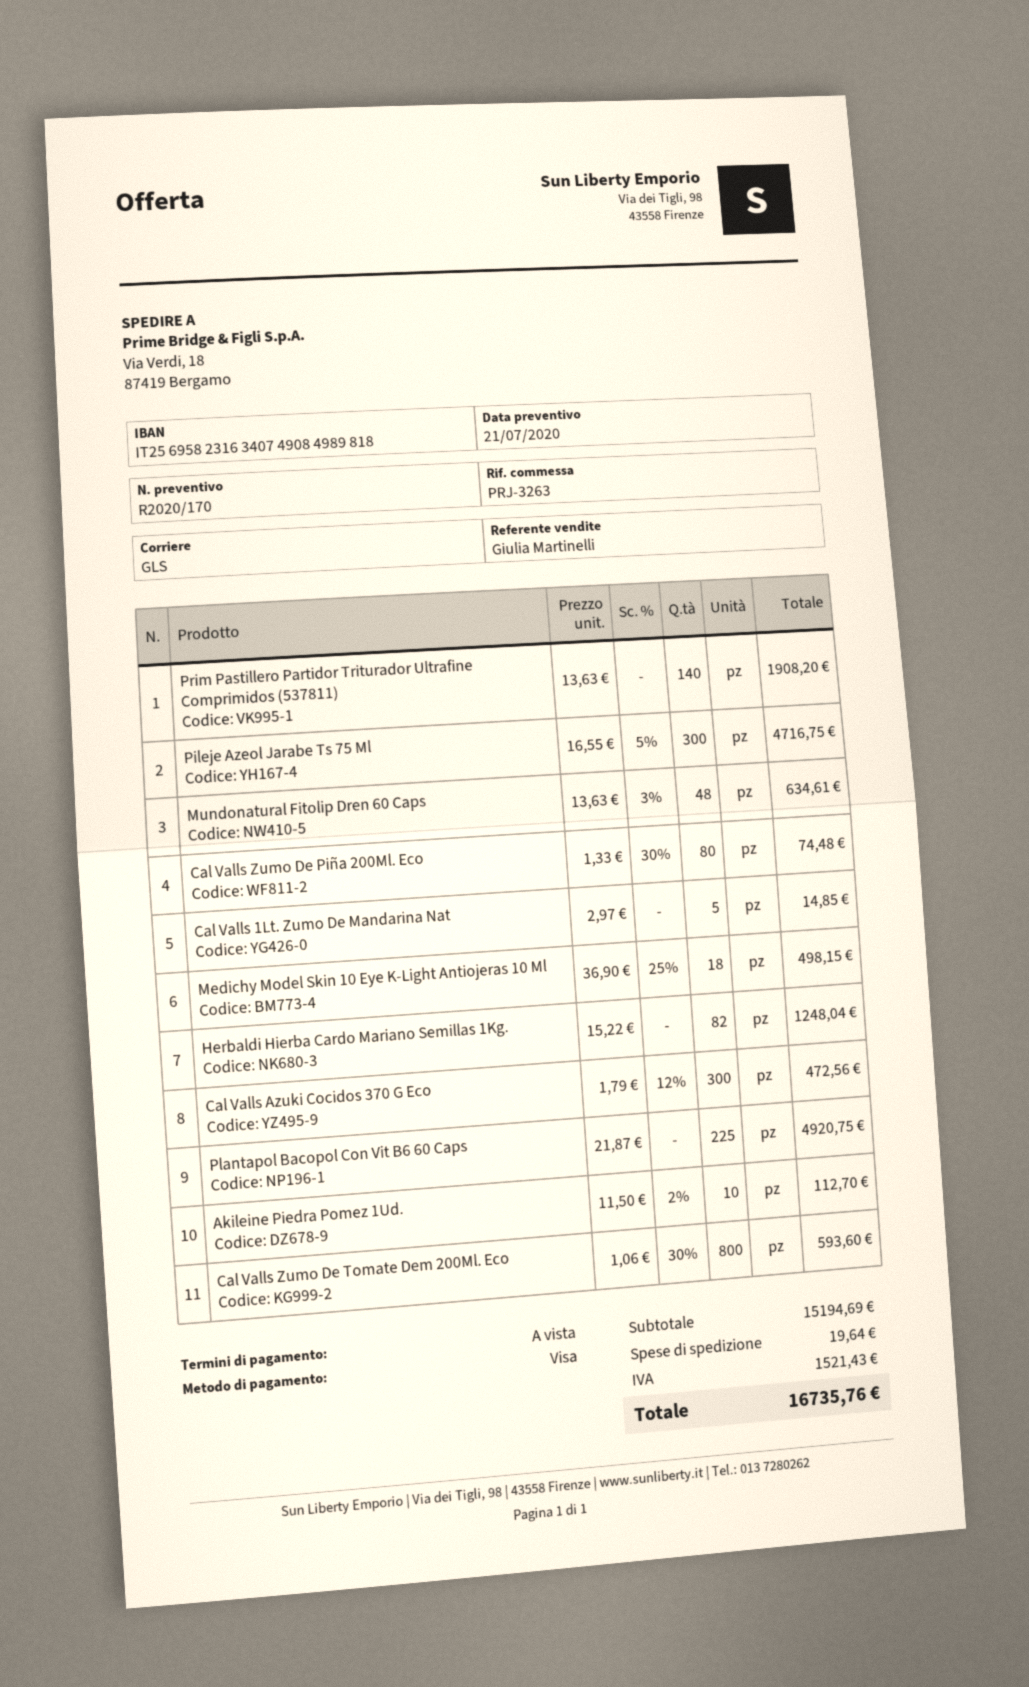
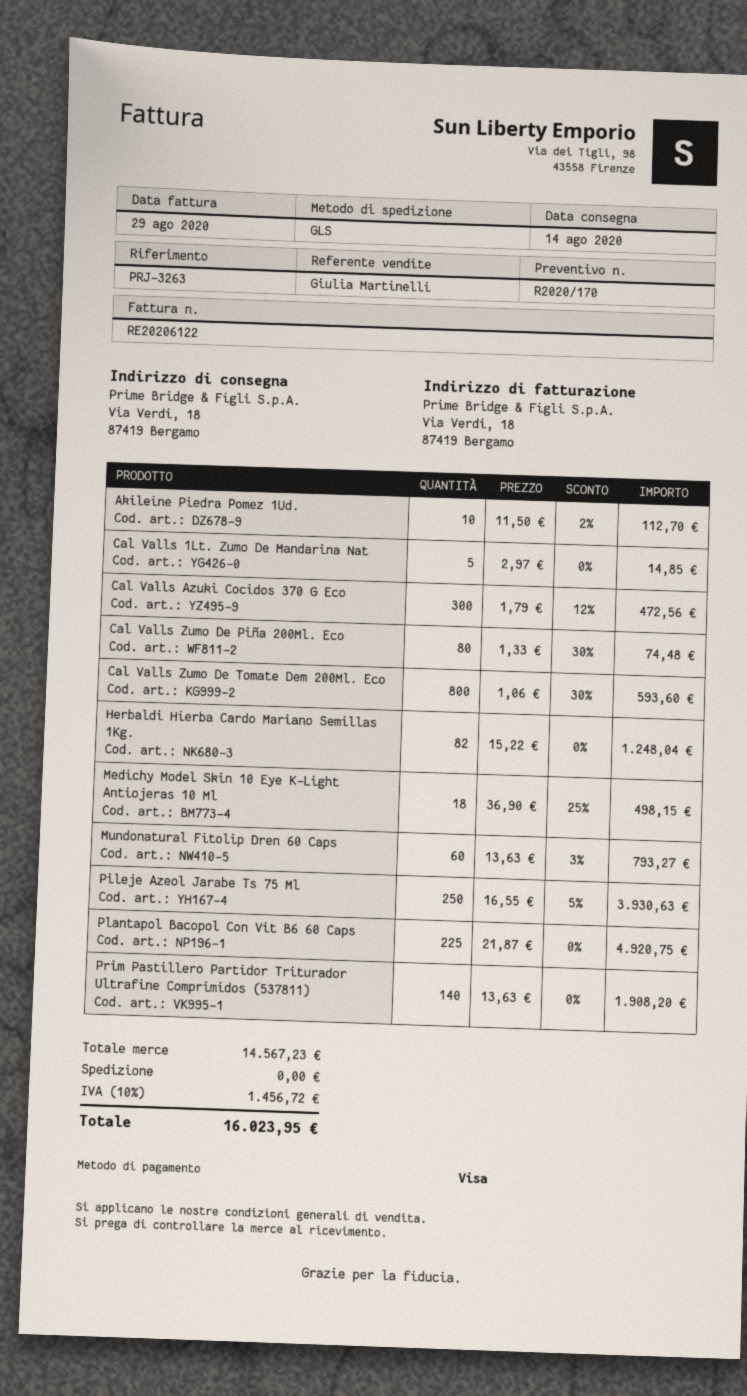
Pileje Azeol Jarabe Ts 75 Ml: 300 x 16.55 - 5% = 4716.75 -> 250 x 16.55 - 5% = 3930.63
Mundonatural Fitolip Dren 60 Caps: 48 x 13.63 - 3% = 634.61 -> 60 x 13.63 - 3% = 793.27
subtotal: 15194.69 -> 14567.23
shipping: 19.64 -> 0.00
tax: 1521.43 -> 1456.72
total: 16735.76 -> 16023.95

